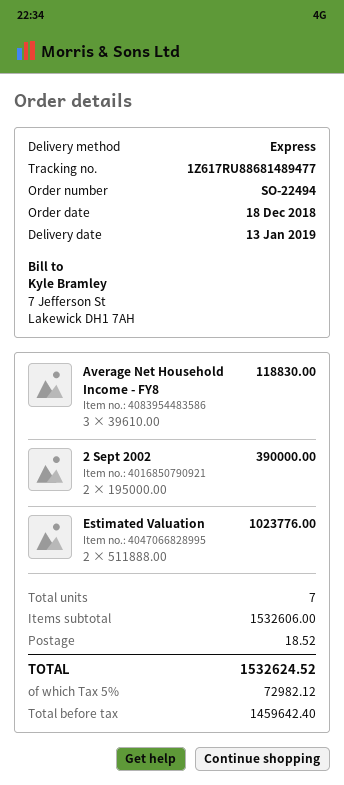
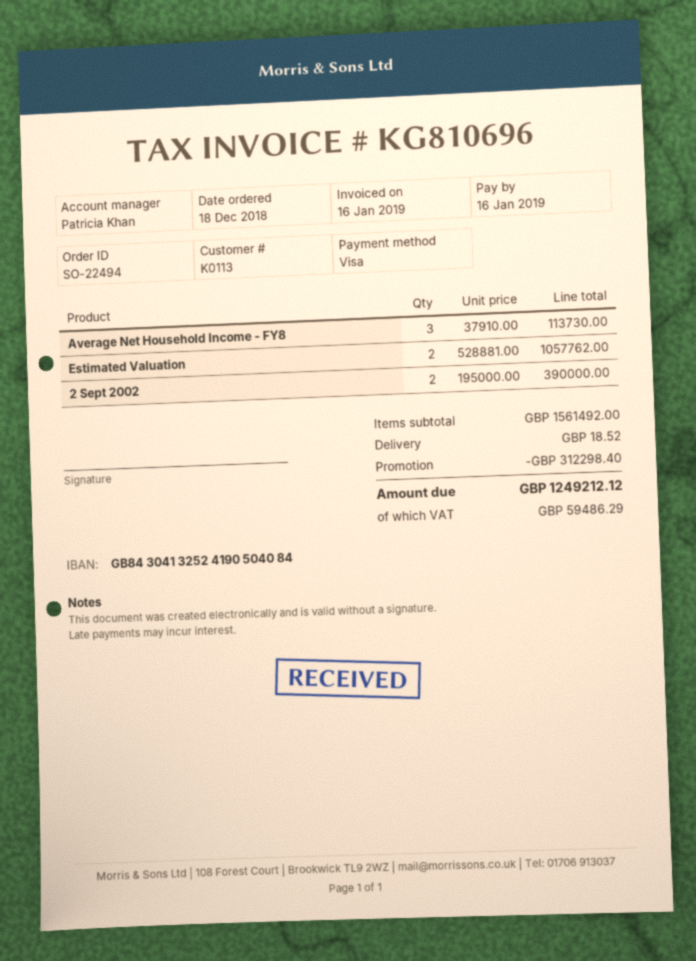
Average Net Household Income - FY8: 3 x 39610.00 = 118830.00 -> 3 x 37910.00 = 113730.00
Estimated Valuation: 2 x 511888.00 = 1023776.00 -> 2 x 528881.00 = 1057762.00
subtotal: 1532606.00 -> 1561492.00
discount: none -> 312298.40
tax: 72982.12 -> 59486.29
total: 1532624.52 -> 1249212.12

